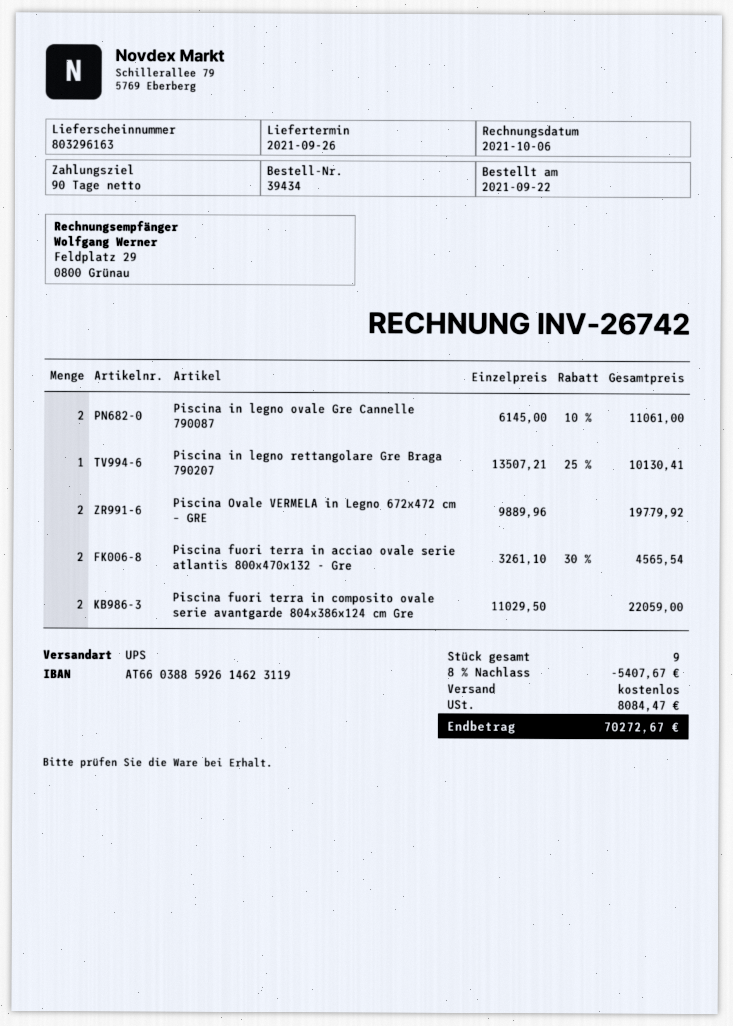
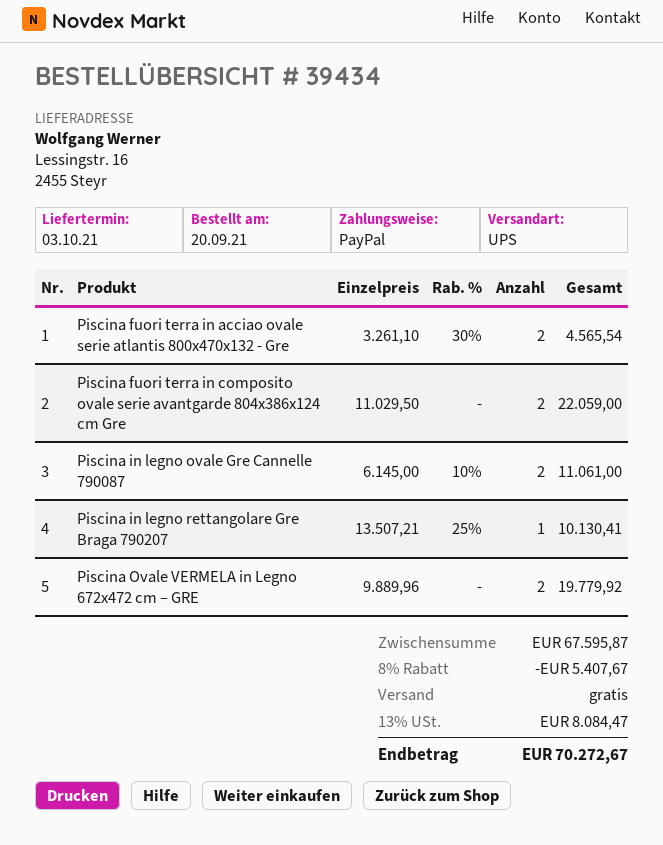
order date: 2021-09-22 -> 2021-09-20
delivery date: 2021-09-26 -> 2021-10-03

